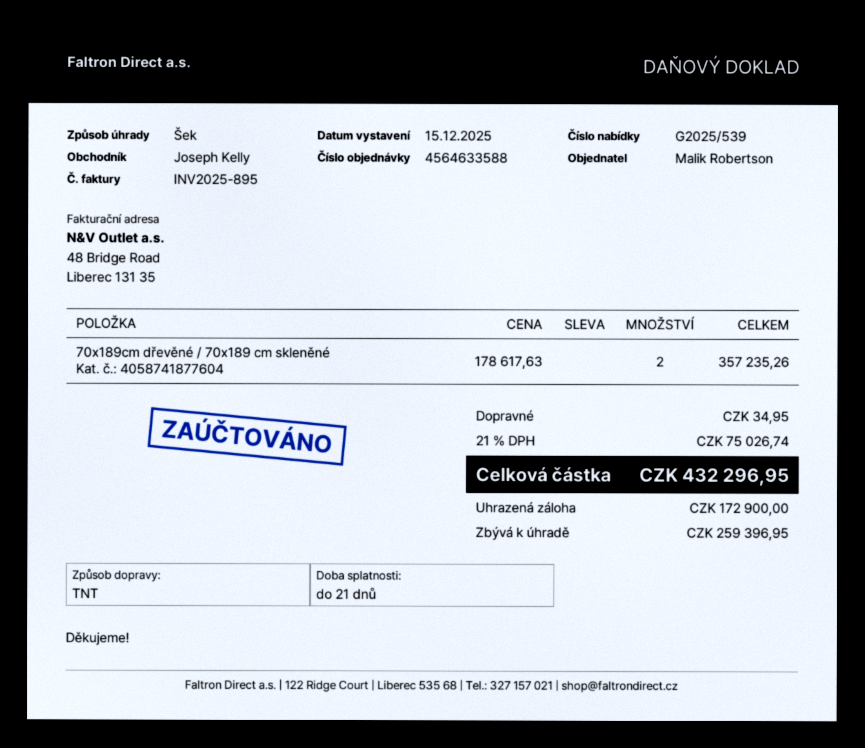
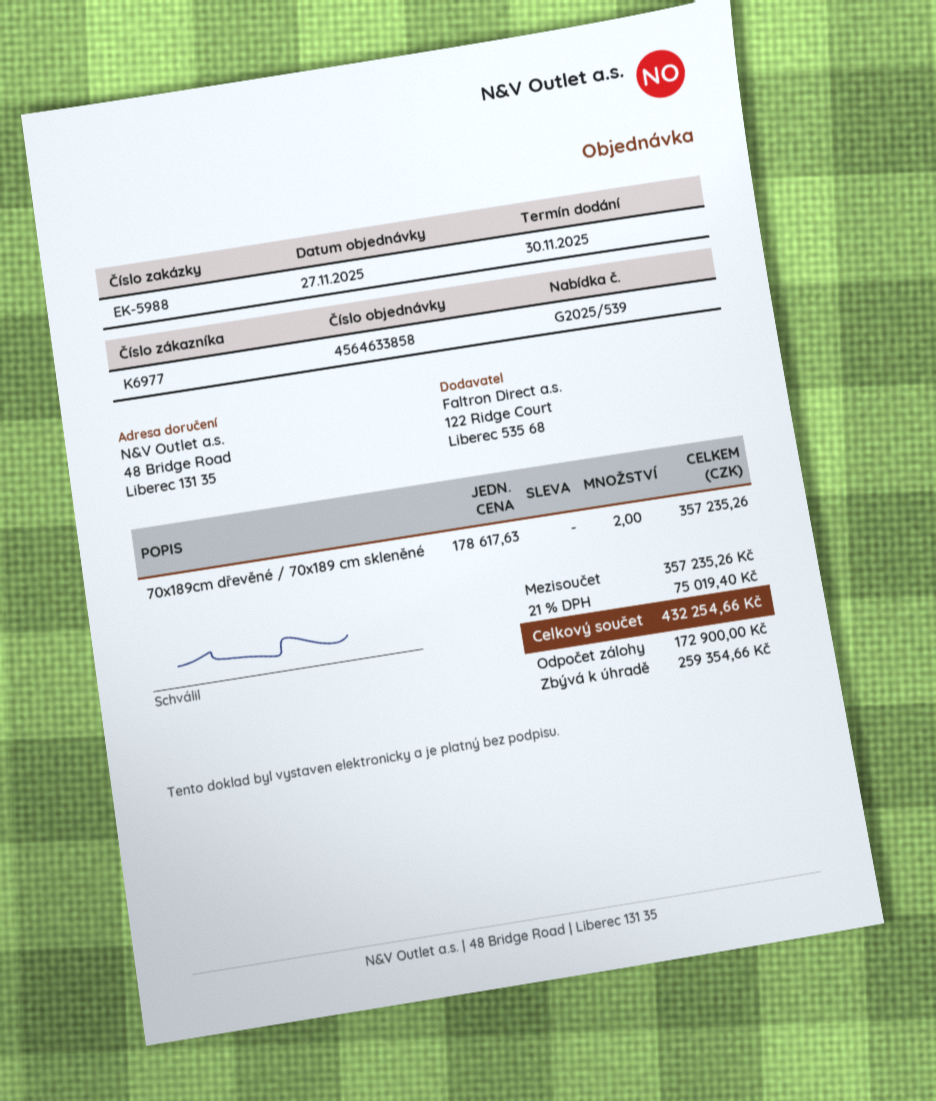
order number: 4564633588 -> 4564633858
shipping: 34.95 -> none
tax: 21% = 75026.74 -> 21% = 75019.40
total: 432296.95 -> 432254.66
balance: 259396.95 -> 259354.66

